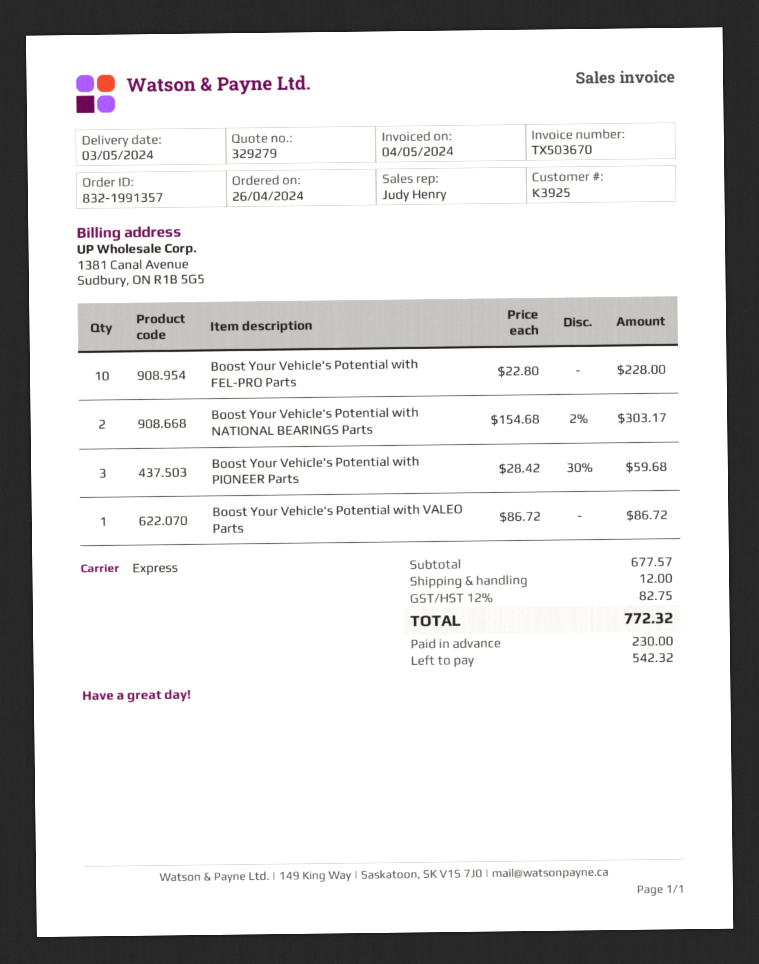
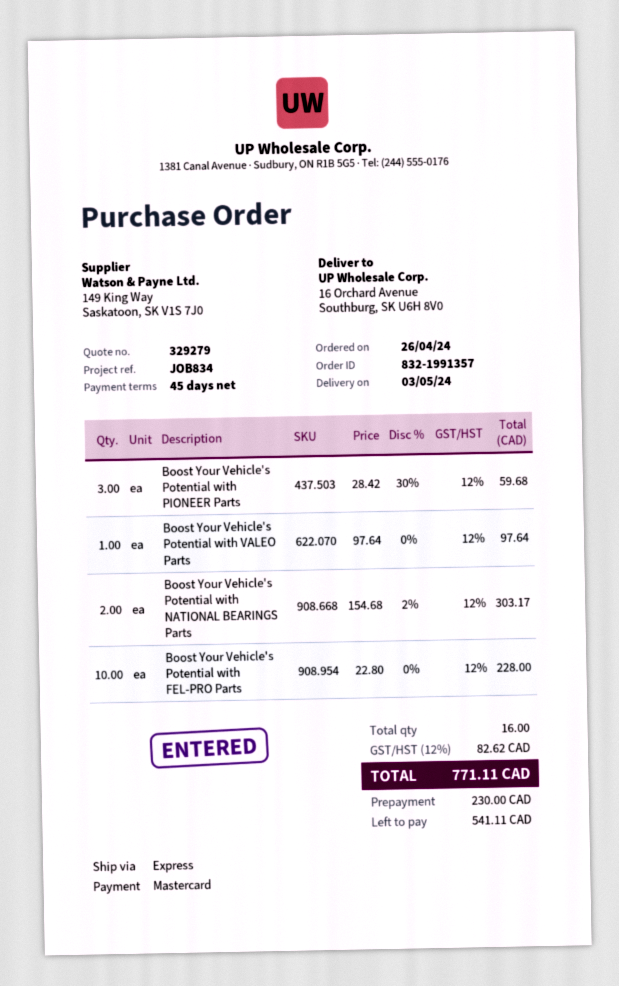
Boost Your Vehicle's Potential with VALEO Parts: 1 x 86.72 = 86.72 -> 1 x 97.64 = 97.64
shipping: 12.00 -> none
tax: 12% = 82.75 -> 12% = 82.62
total: 772.32 -> 771.11
balance: 542.32 -> 541.11

